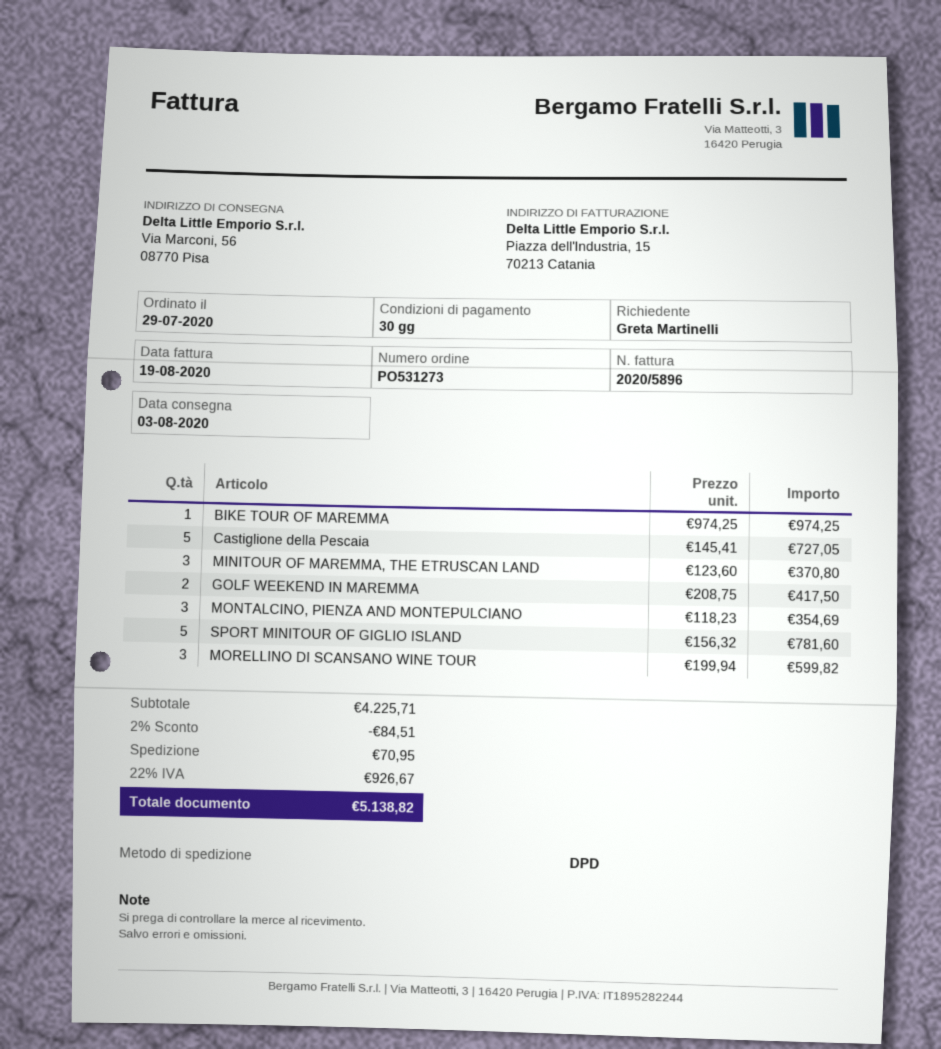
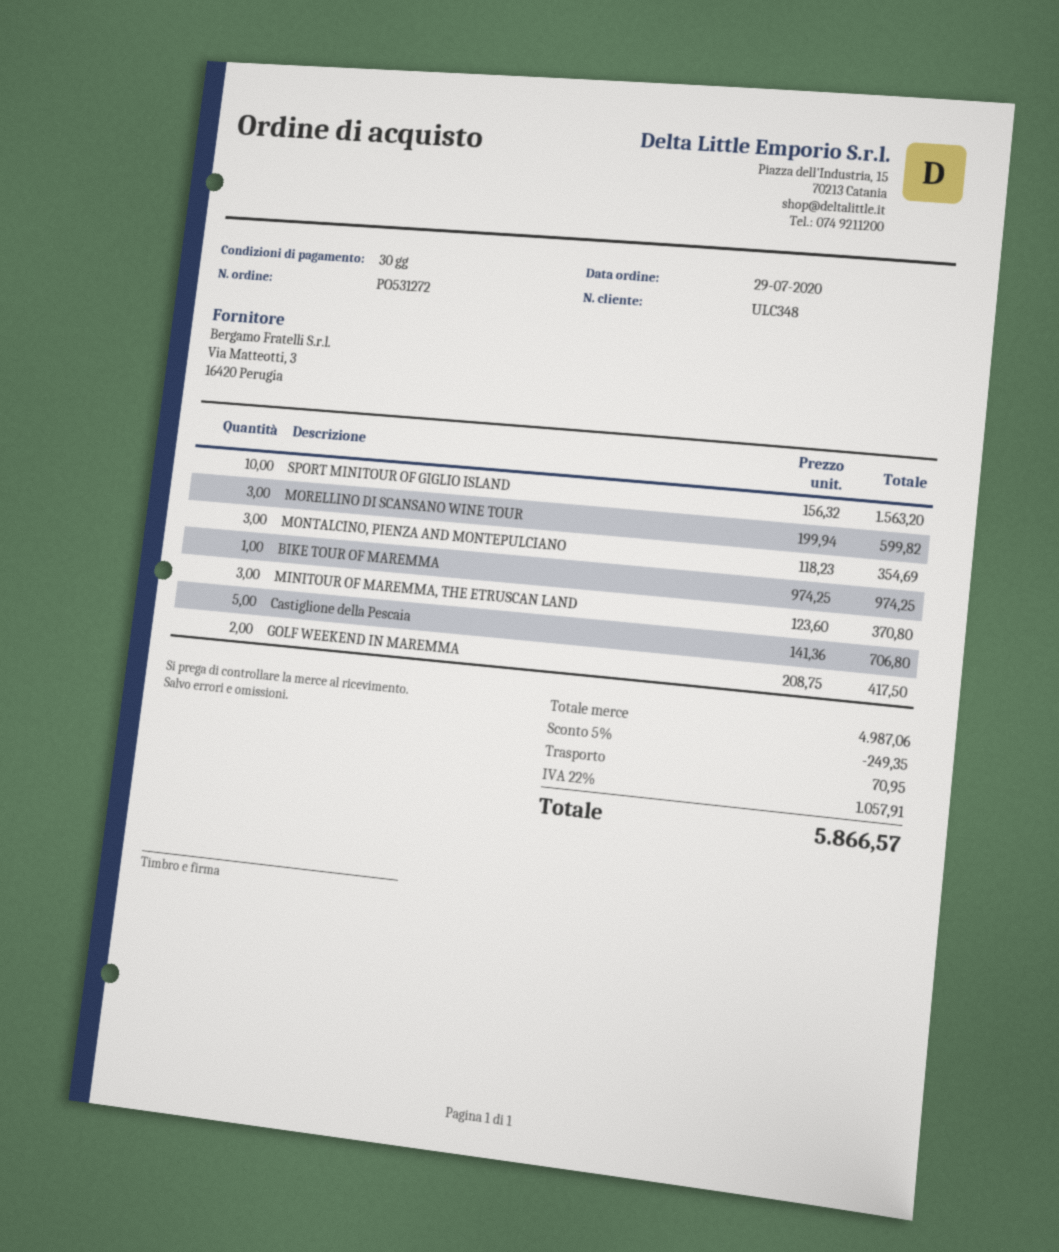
order number: PO531273 -> PO531272
Castiglione della Pescaia: 5 x 145.41 = 727.05 -> 5 x 141.36 = 706.80
SPORT MINITOUR OF GIGLIO ISLAND: 5 x 156.32 = 781.60 -> 10 x 156.32 = 1563.20
subtotal: 4225.71 -> 4987.06
discount: 2% = 84.51 -> 5% = 249.35
tax: 22% = 926.67 -> 22% = 1057.91
total: 5138.82 -> 5866.57

